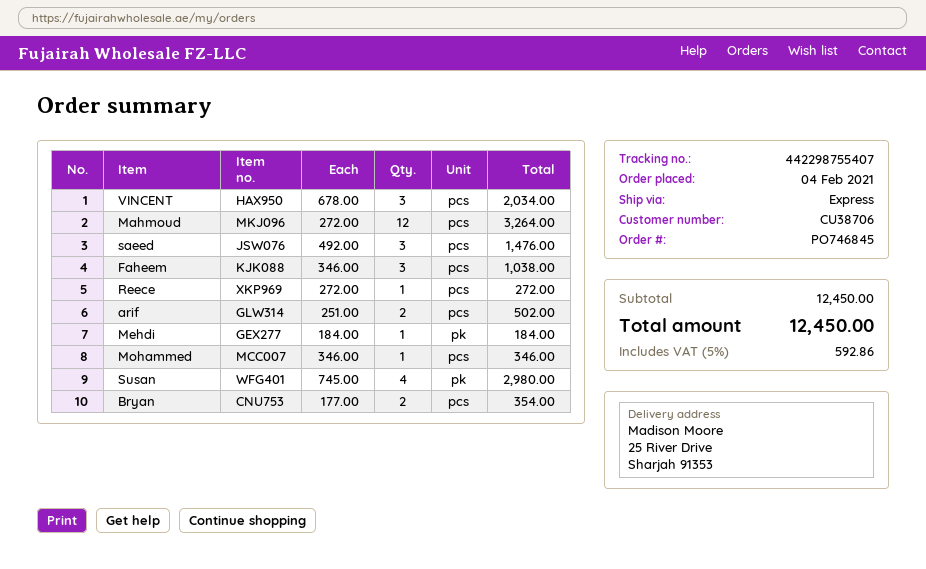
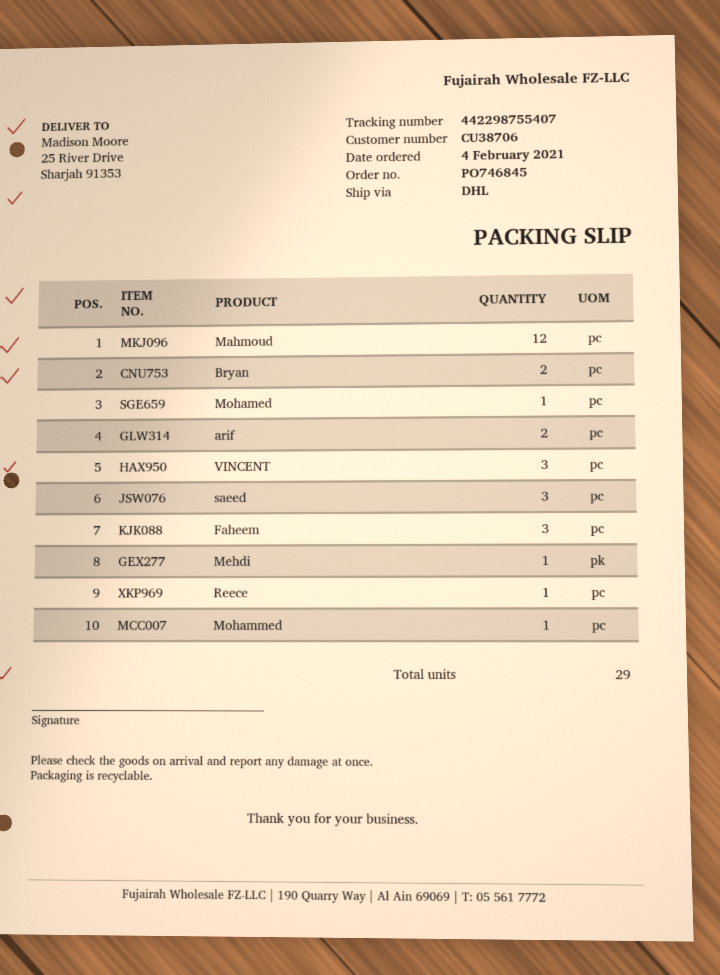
shipping method: express -> DHL
Susan: 4 -> none
Mohamed: none -> 1

